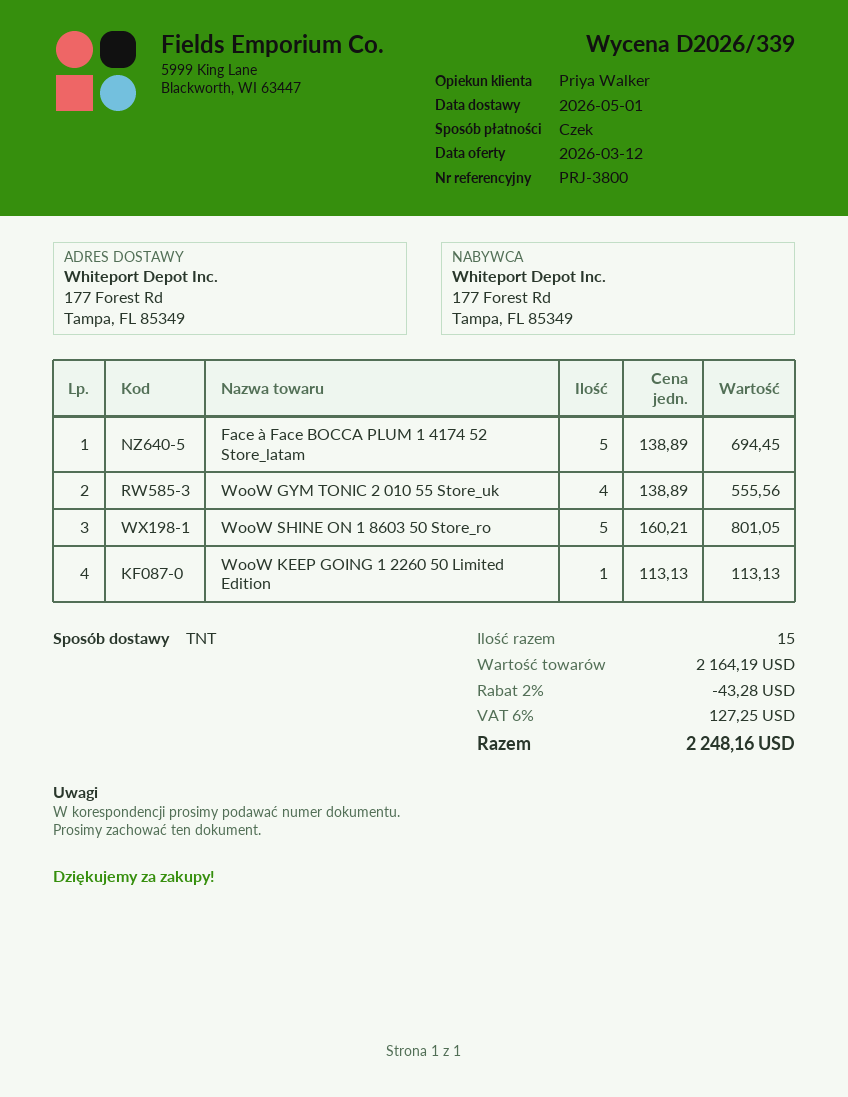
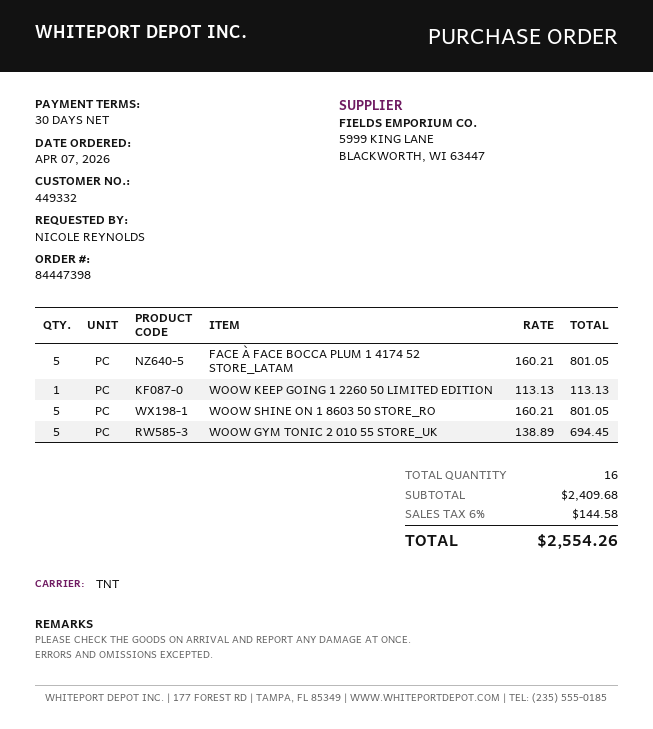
Face à Face BOCCA PLUM 1 4174 52 Store_latam: 5 x 138.89 = 694.45 -> 5 x 160.21 = 801.05
WooW GYM TONIC 2 010 55 Store_uk: 4 x 138.89 = 555.56 -> 5 x 138.89 = 694.45
total quantity: 15 -> 16
subtotal: 2164.19 -> 2409.68
discount: 2% = 43.28 -> none
tax: 6% = 127.25 -> 6% = 144.58
total: 2248.16 -> 2554.26

